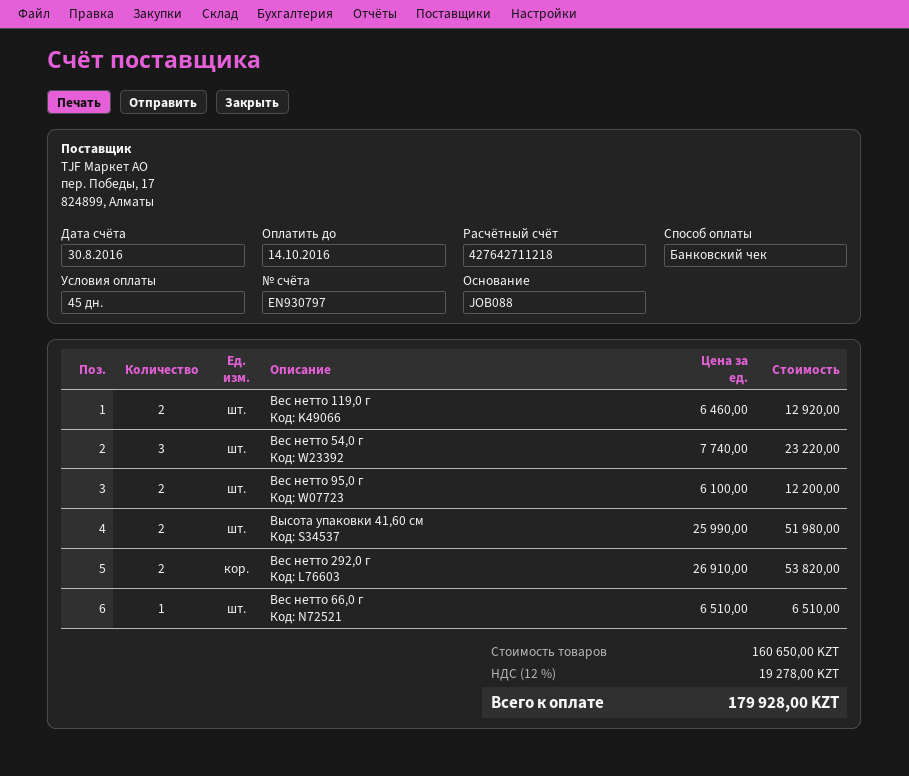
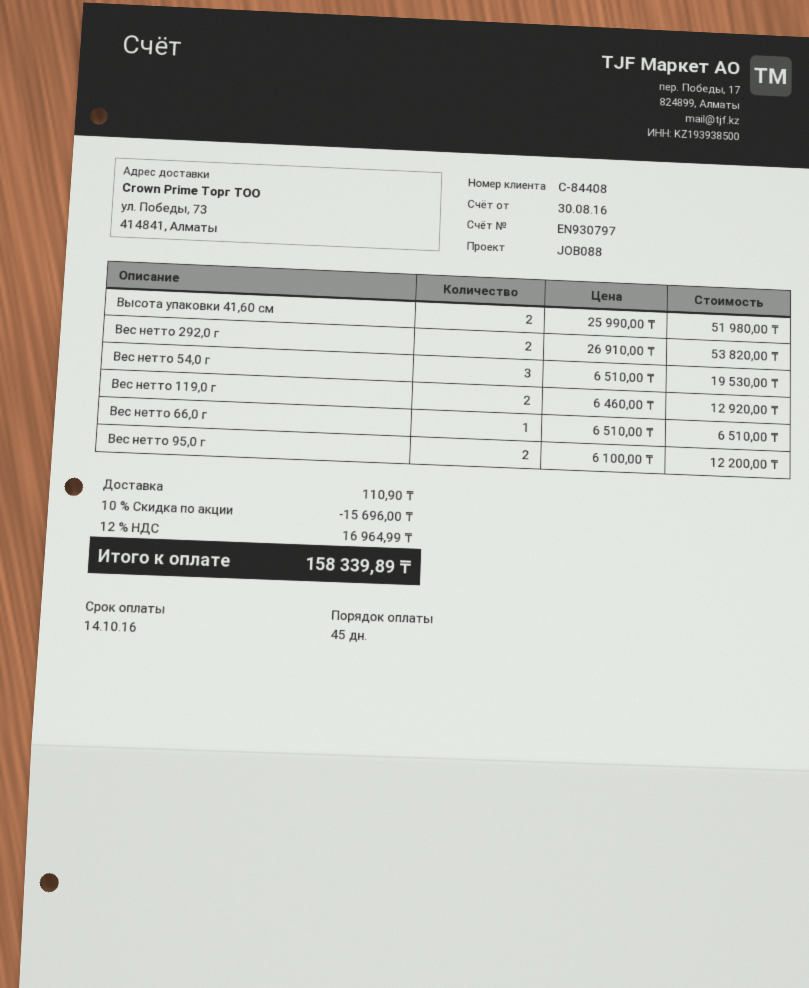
Вес нетто 54,0 г: 3 x 7740.00 = 23220.00 -> 3 x 6510.00 = 19530.00
discount: none -> 10% = 15696.00
shipping: none -> 110.90
tax: 12% = 19278.00 -> 12% = 16964.99
total: 179928.00 -> 158339.89

